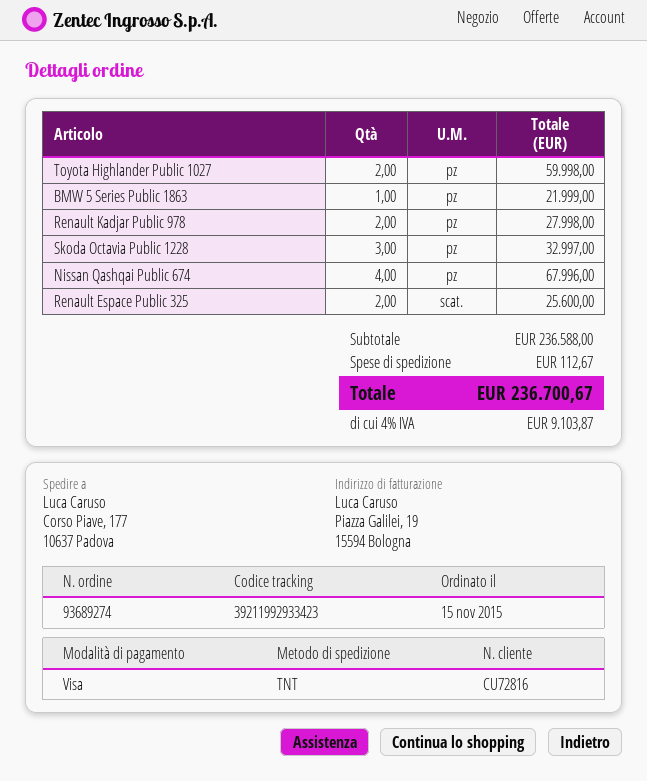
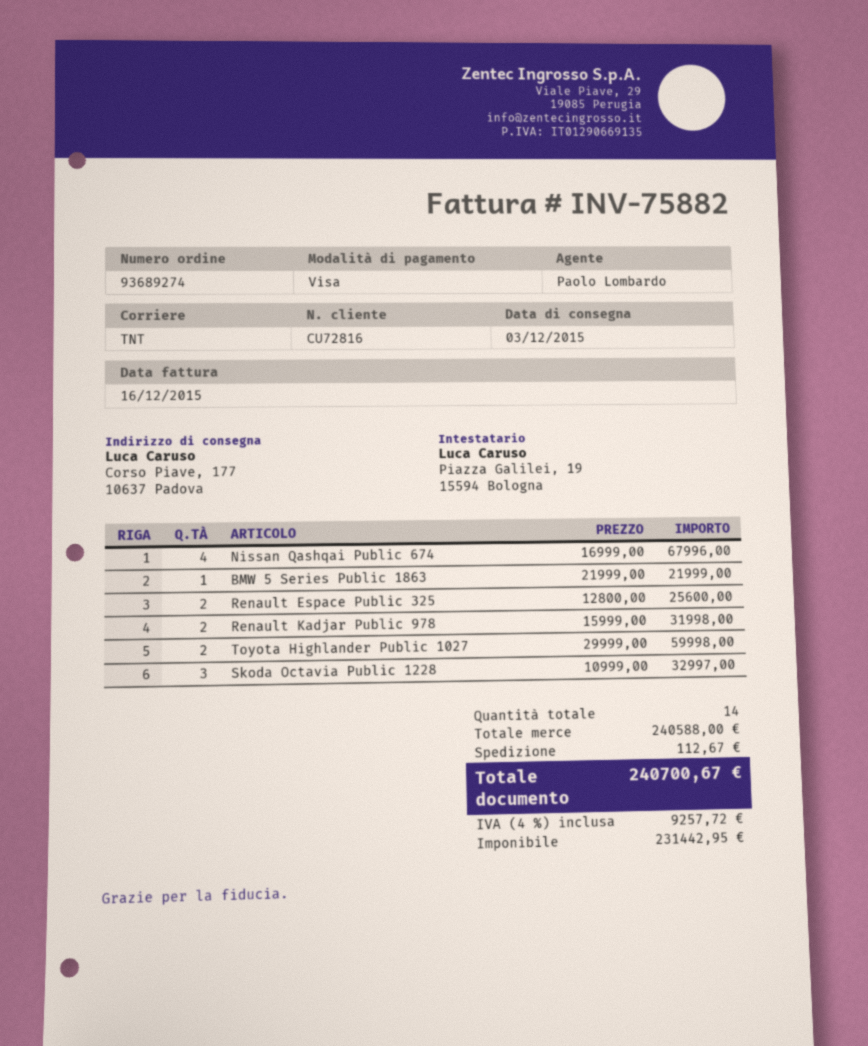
Renault Kadjar Public 978: 2 for 27998.00 -> 2 for 31998.00
subtotal: 236588.00 -> 240588.00
tax: 4% = 9103.87 -> 4% = 9257.72
total: 236700.67 -> 240700.67

